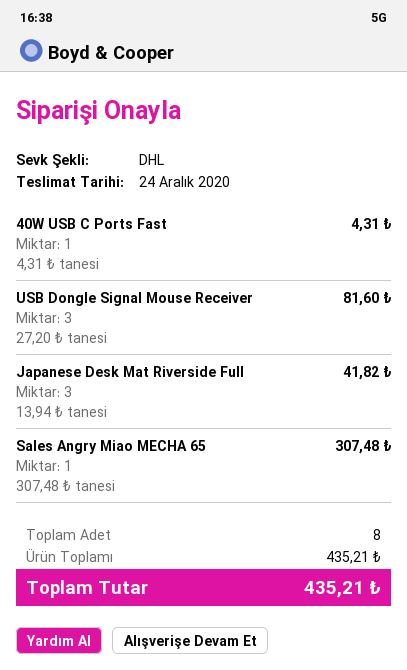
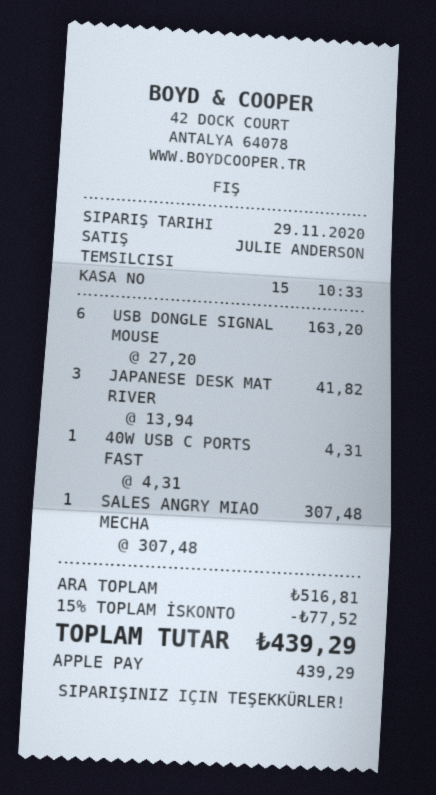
USB Dongle Signal Mouse Receiver: 3 x 27.20 = 81.60 -> 6 x 27.20 = 163.20
subtotal: 435.21 -> 516.81
discount: none -> 15% = 77.52
total: 435.21 -> 439.29

